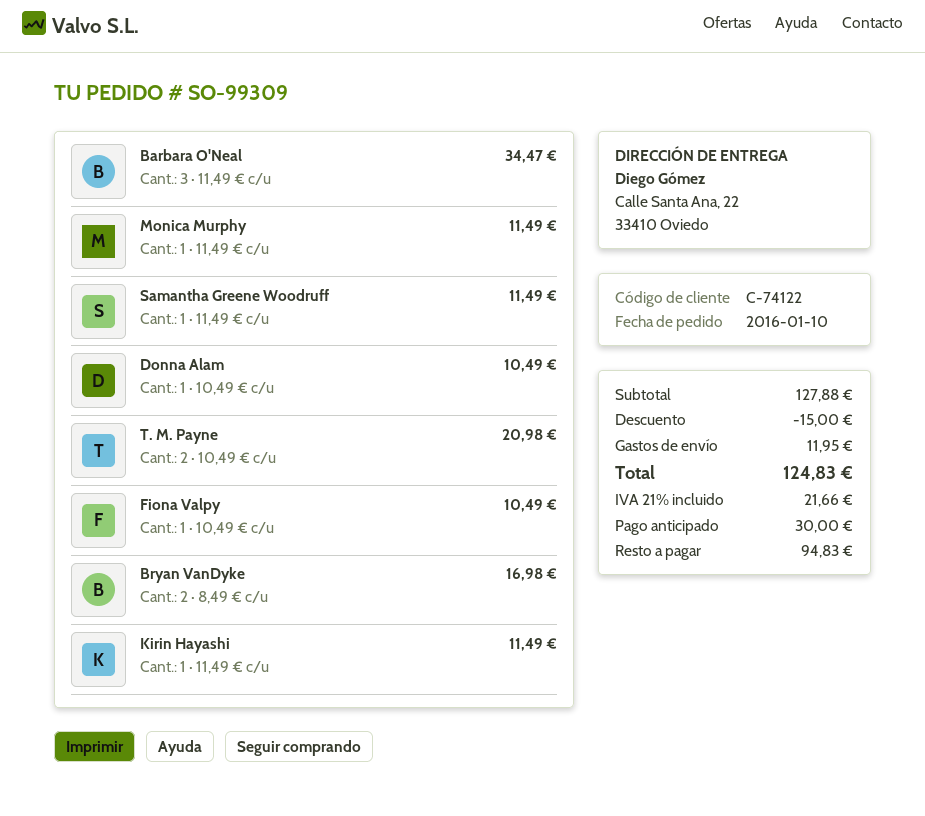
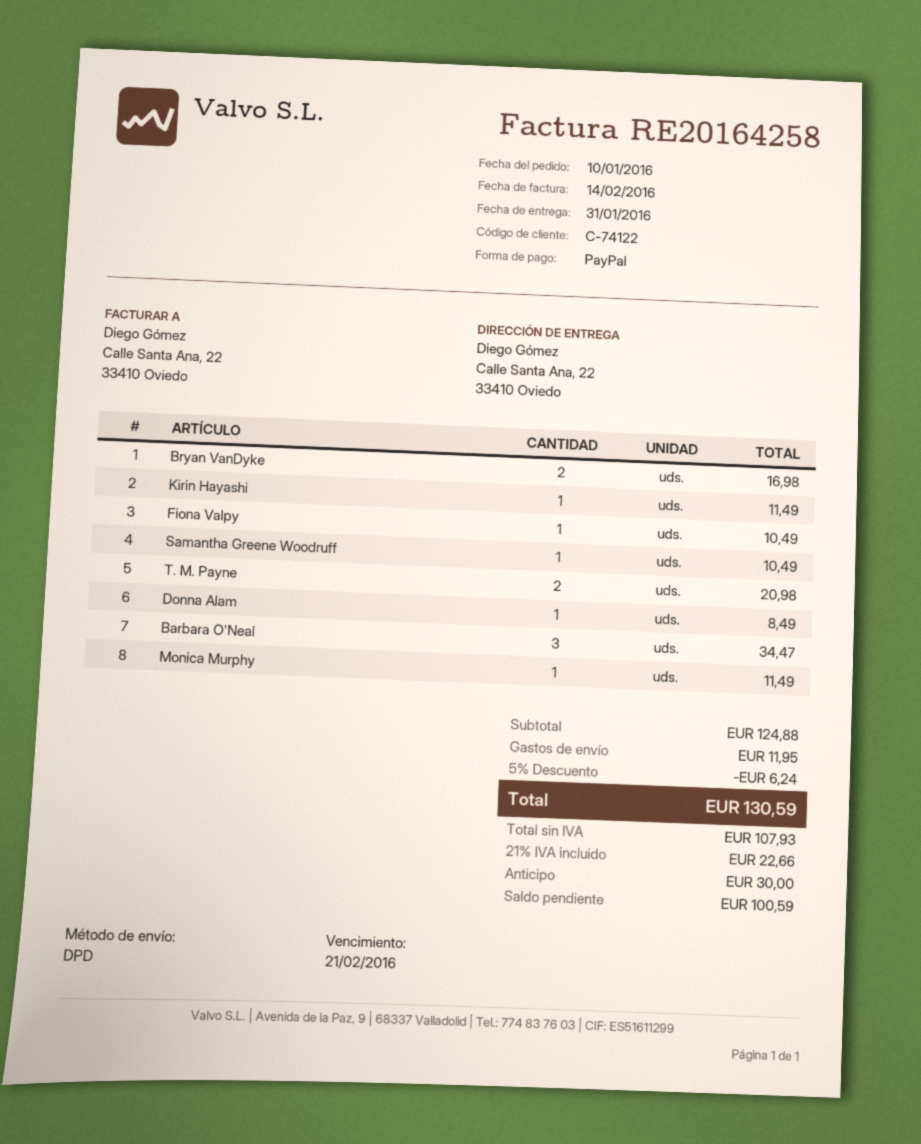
Samantha Greene Woodruff: 1 for 11.49 -> 1 for 10.49
Donna Alam: 1 for 10.49 -> 1 for 8.49
subtotal: 127.88 -> 124.88
discount: 15.00 -> 6.24
tax: 21% = 21.66 -> 21% = 22.66
total: 124.83 -> 130.59
balance: 94.83 -> 100.59

